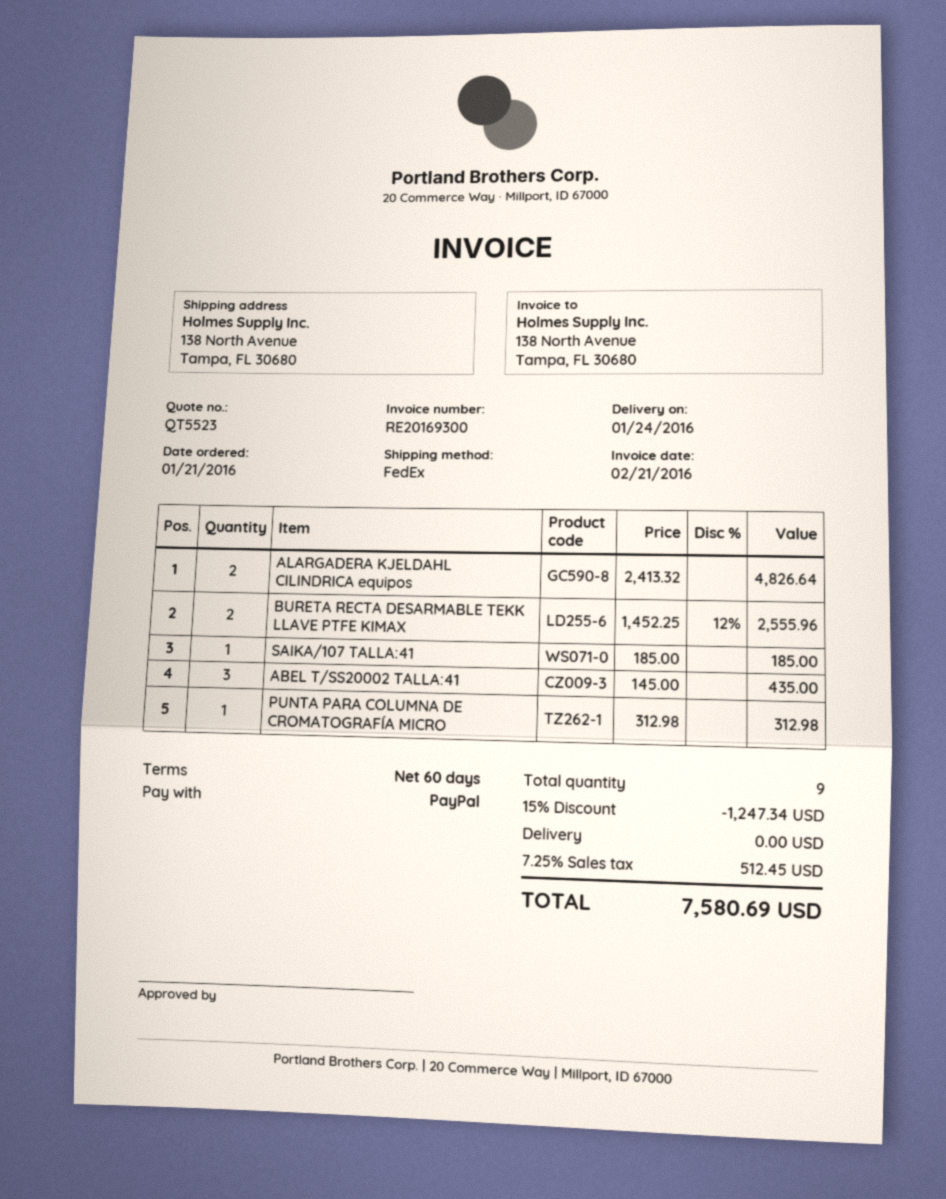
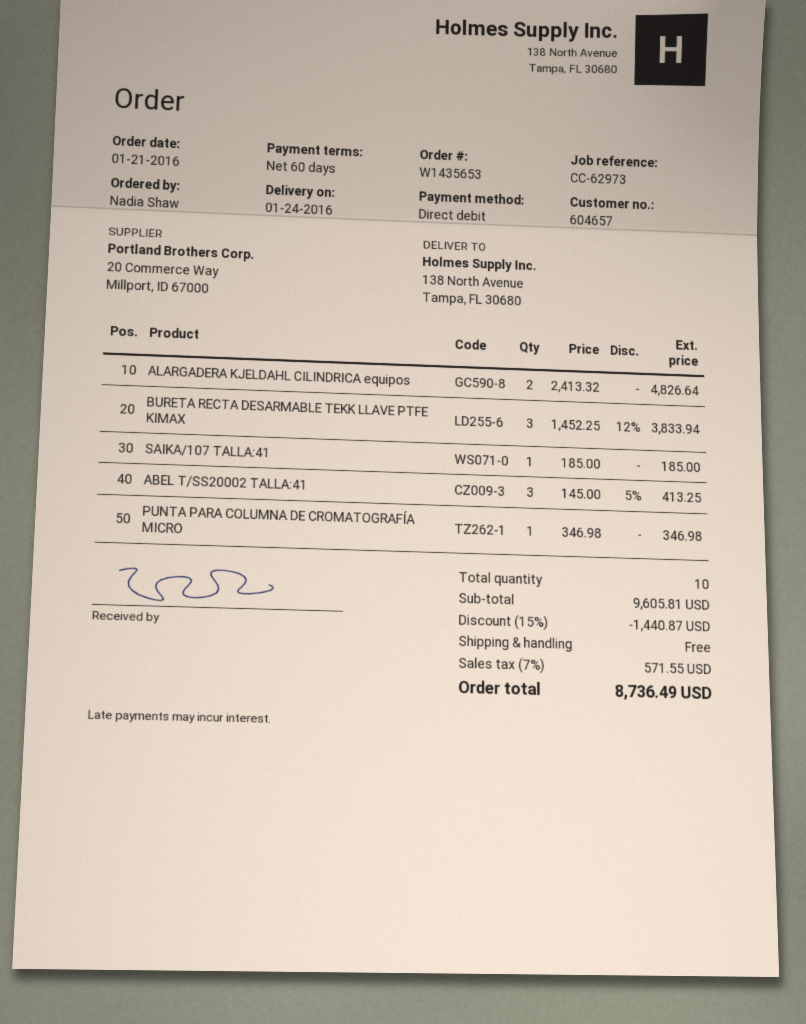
payment method: PayPal -> direct debit
BURETA RECTA DESARMABLE TEKK LLAVE PTFE KIMAX: 2 x 1452.25 - 12% = 2555.96 -> 3 x 1452.25 - 12% = 3833.94
ABEL T/SS20002 TALLA:41: 3 x 145.00 = 435.00 -> 3 x 145.00 - 5% = 413.25
PUNTA PARA COLUMNA DE CROMATOGRAFÍA MICRO: 1 x 312.98 = 312.98 -> 1 x 346.98 = 346.98
total quantity: 9 -> 10
discount: 15% = 1247.34 -> 15% = 1440.87
tax: 7.25% = 512.45 -> 7% = 571.55
total: 7580.69 -> 8736.49

